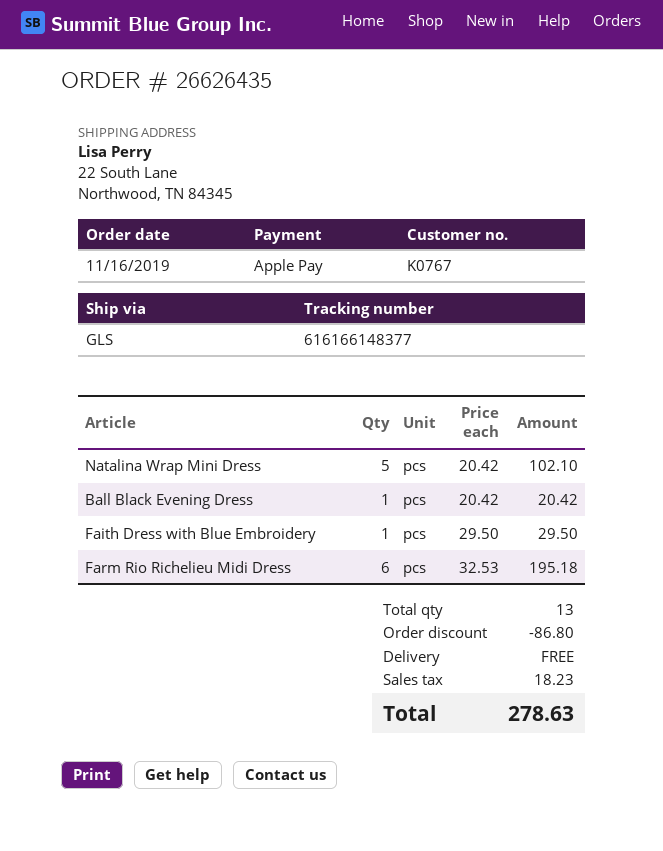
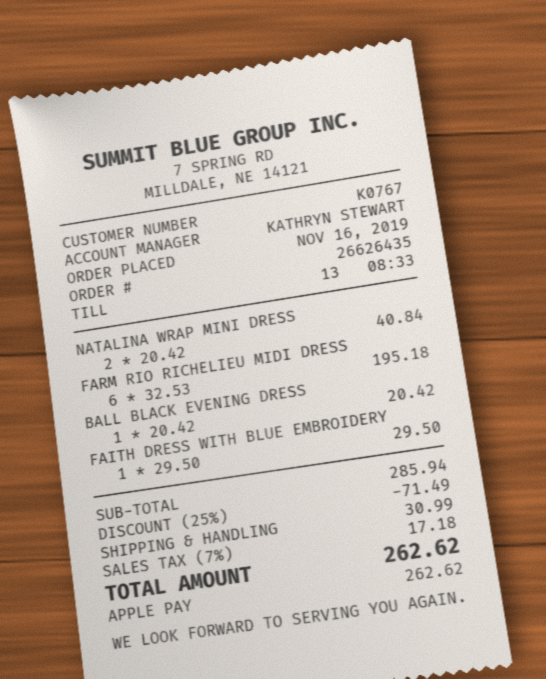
Natalina Wrap Mini Dress: 5 x 20.42 = 102.10 -> 2 x 20.42 = 40.84
discount: 86.80 -> 71.49
shipping: 0.00 -> 30.99
tax: 18.23 -> 17.18
total: 278.63 -> 262.62

